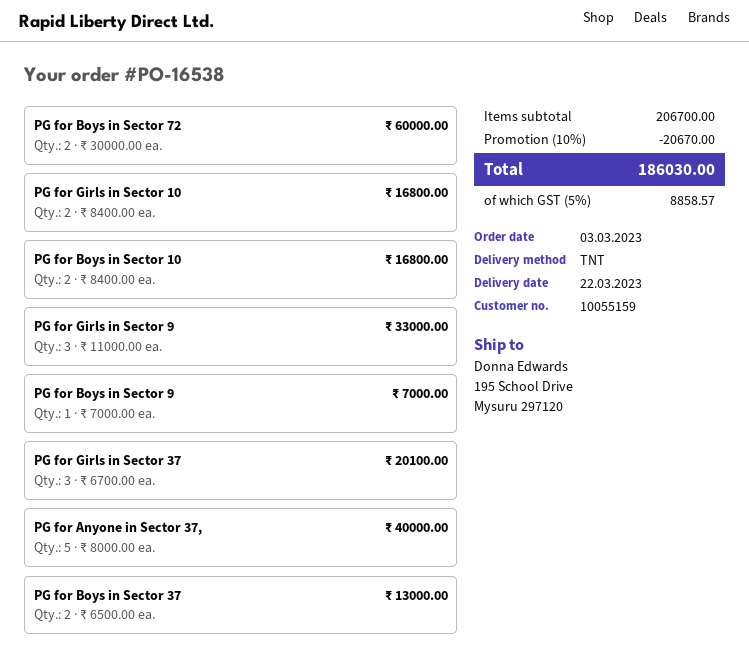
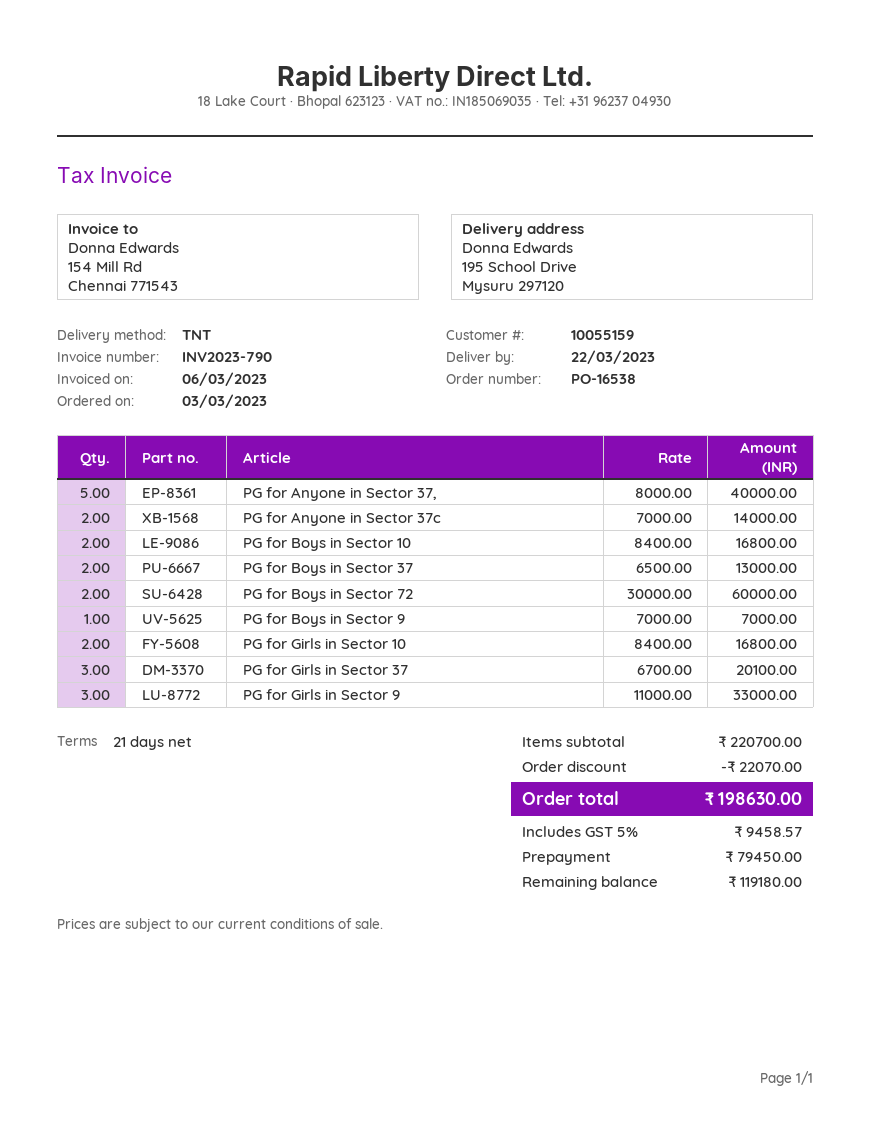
PG for Anyone in Sector 37c: none -> 2 x 7000.00 = 14000.00
subtotal: 206700.00 -> 220700.00
discount: 20670.00 -> 22070.00
tax: 5% = 8858.57 -> 5% = 9458.57
total: 186030.00 -> 198630.00

